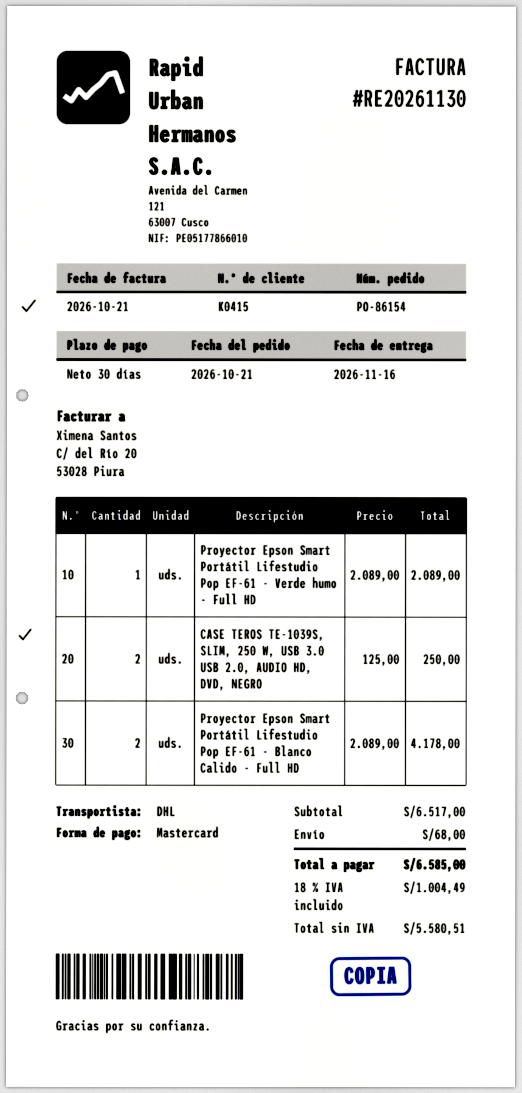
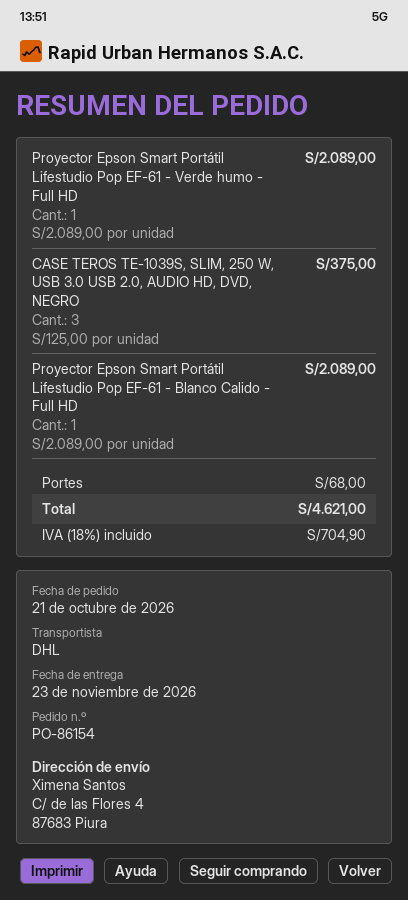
delivery date: 2026-11-16 -> 2026-11-23
CASE TEROS TE-1039S, SLIM, 250 W, USB 3.0 USB 2.0, AUDIO HD, DVD, NEGRO: 2 x 125.00 = 250.00 -> 3 x 125.00 = 375.00
Proyector Epson Smart Portátil Lifestudio Pop EF-61 - Blanco Calido - Full HD: 2 x 2089.00 = 4178.00 -> 1 x 2089.00 = 2089.00
tax: 18% = 1004.49 -> 18% = 704.90
total: 6585.00 -> 4621.00

